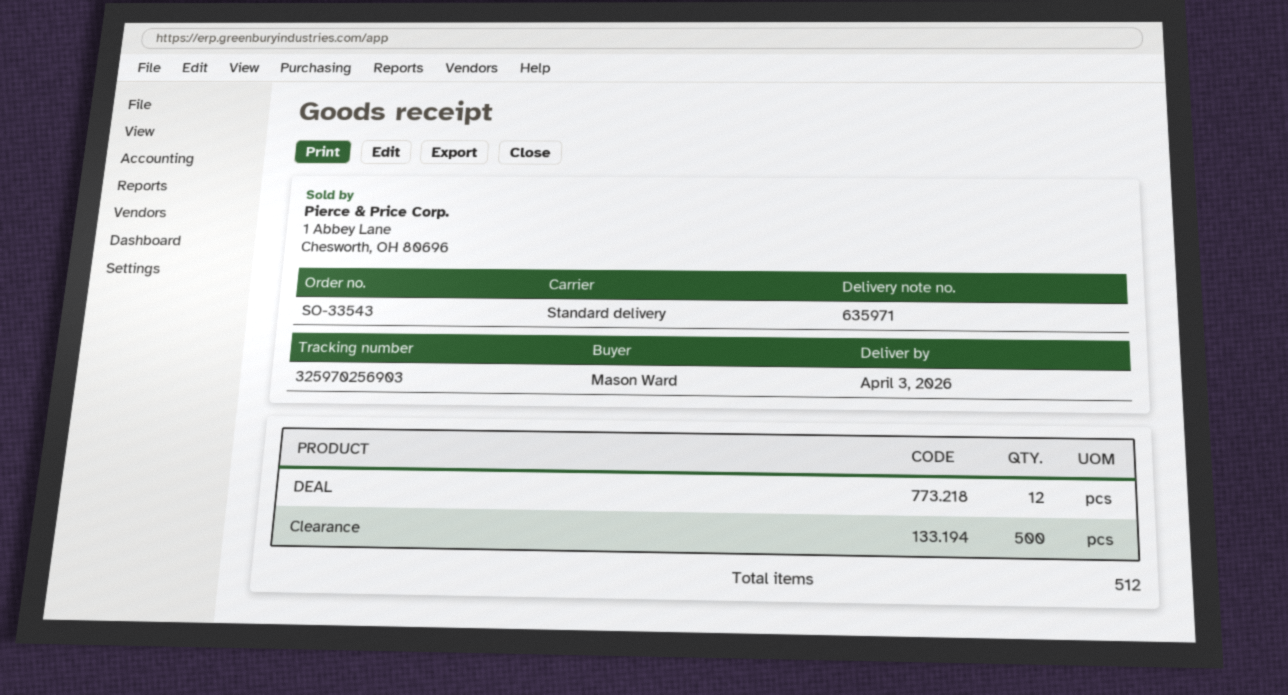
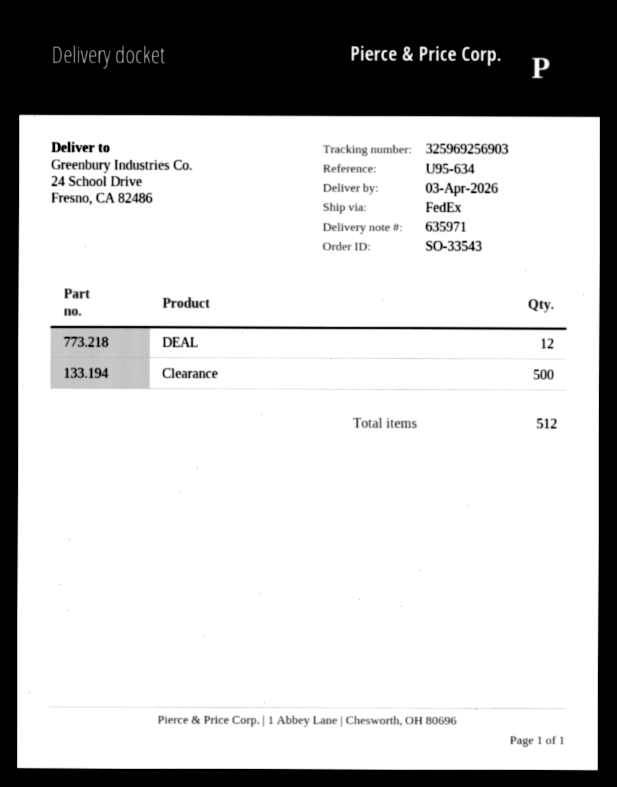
shipping method: standard -> FedEx
tracking number: 325970256903 -> 325969256903

